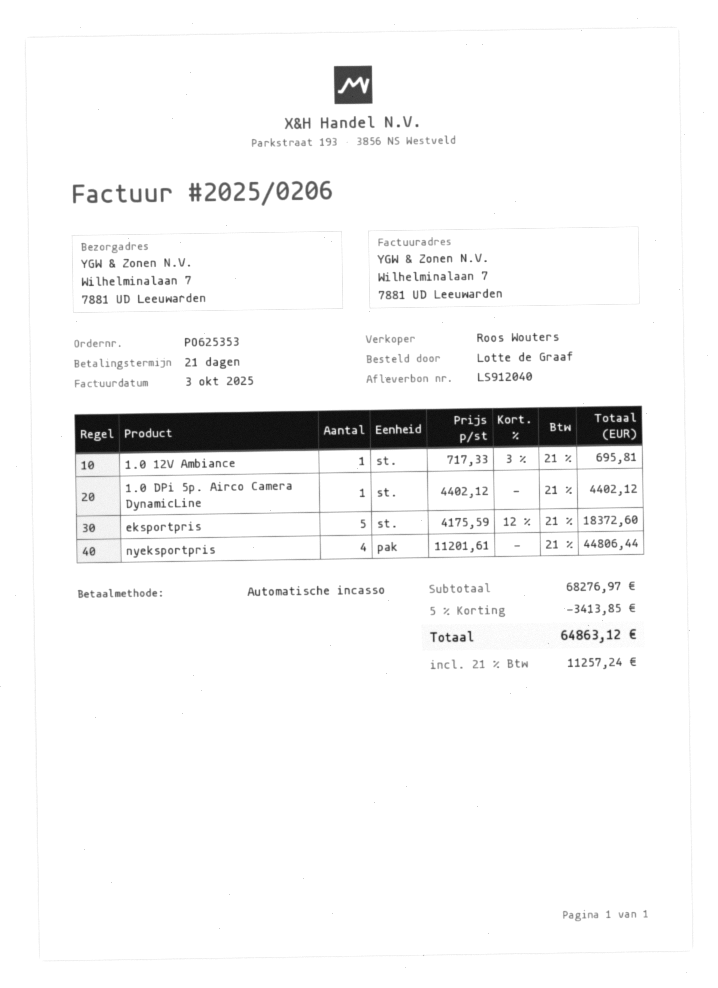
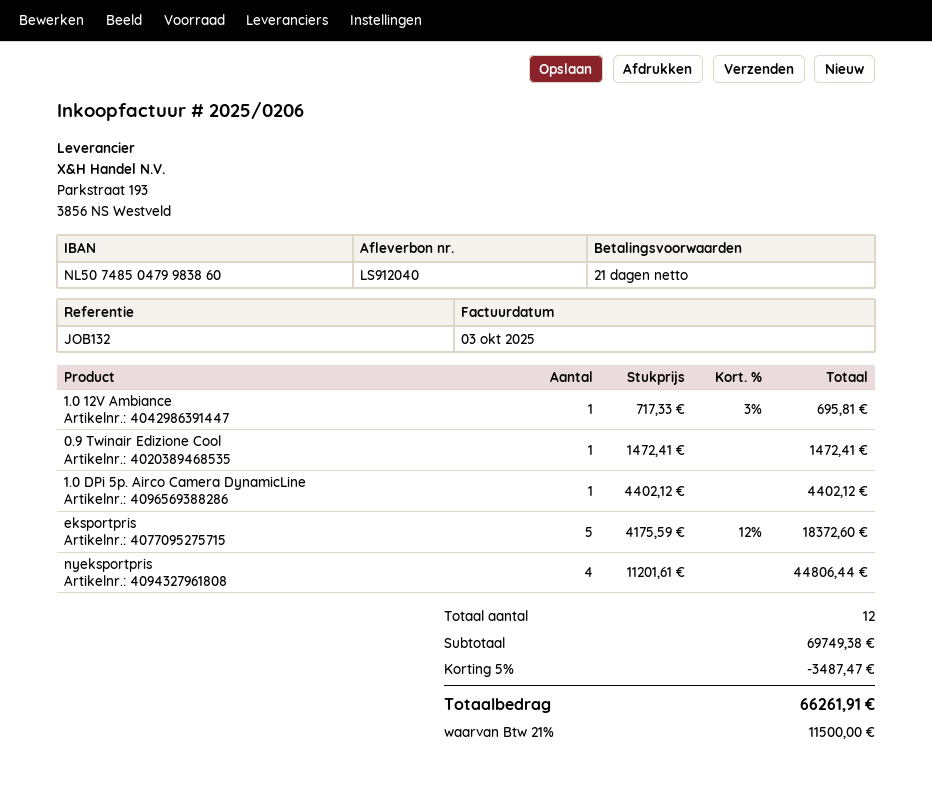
0.9 Twinair Edizione Cool: none -> 1 x 1472.41 = 1472.41
subtotal: 68276.97 -> 69749.38
discount: 5% = 3413.85 -> 5% = 3487.47
tax: 21% = 11257.24 -> 21% = 11500.00
total: 64863.12 -> 66261.91

